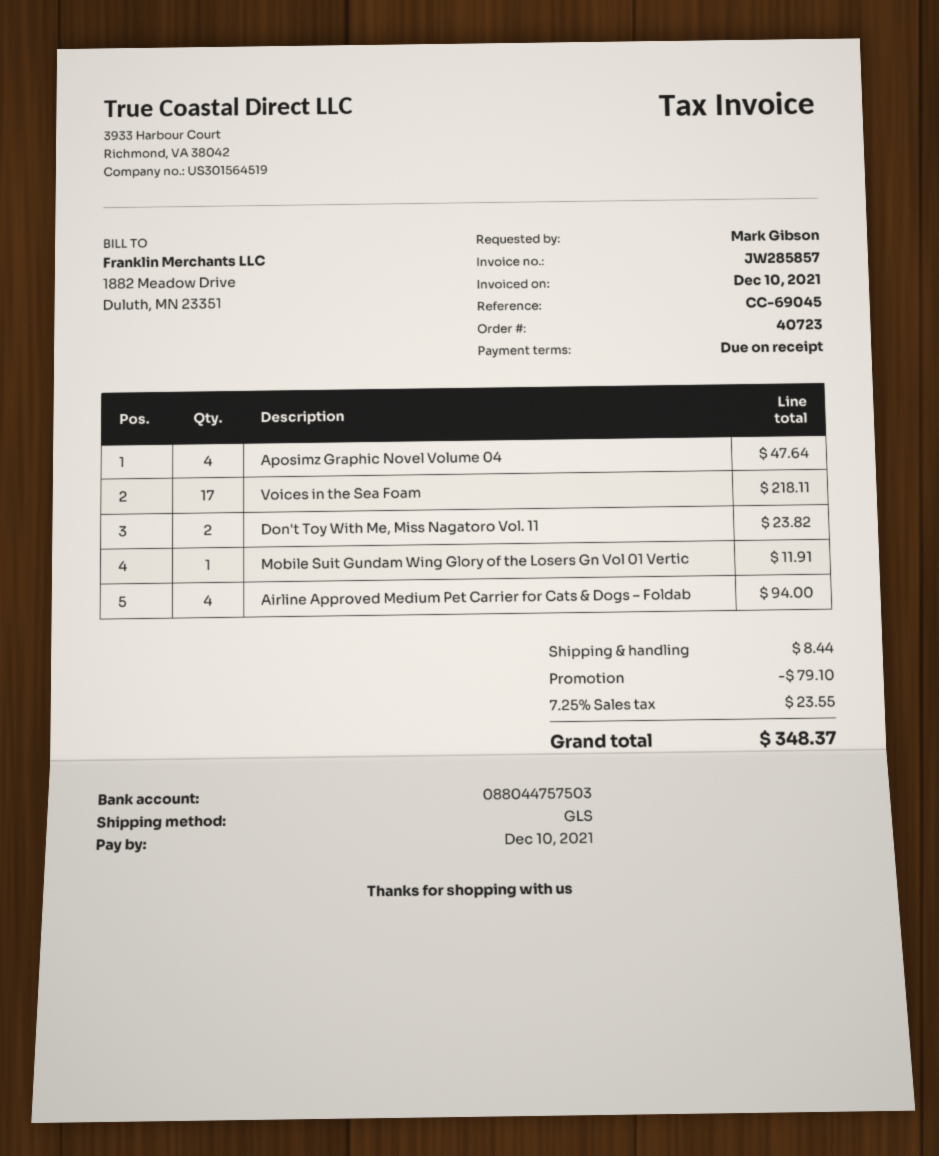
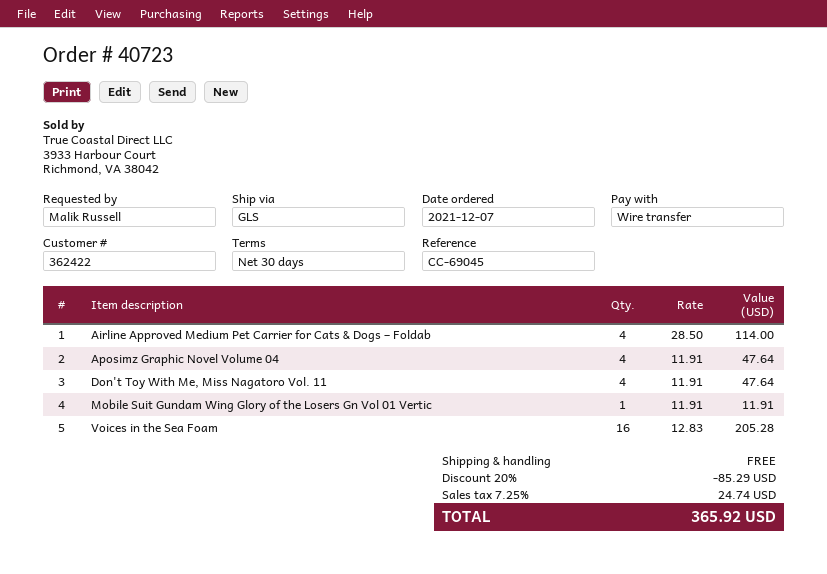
payment terms: on receipt -> 30 days
ordered by: Mark Gibson -> Malik Russell
Voices in the Sea Foam: 17 for 218.11 -> 16 for 205.28
Don't Toy With Me, Miss Nagatoro Vol. 11: 2 for 23.82 -> 4 for 47.64
Airline Approved Medium Pet Carrier for Cats & Dogs – Foldab: 4 for 94.00 -> 4 for 114.00
discount: 79.10 -> 85.29
shipping: 8.44 -> 0.00
tax: 7.25% = 23.55 -> 7.25% = 24.74
total: 348.37 -> 365.92

